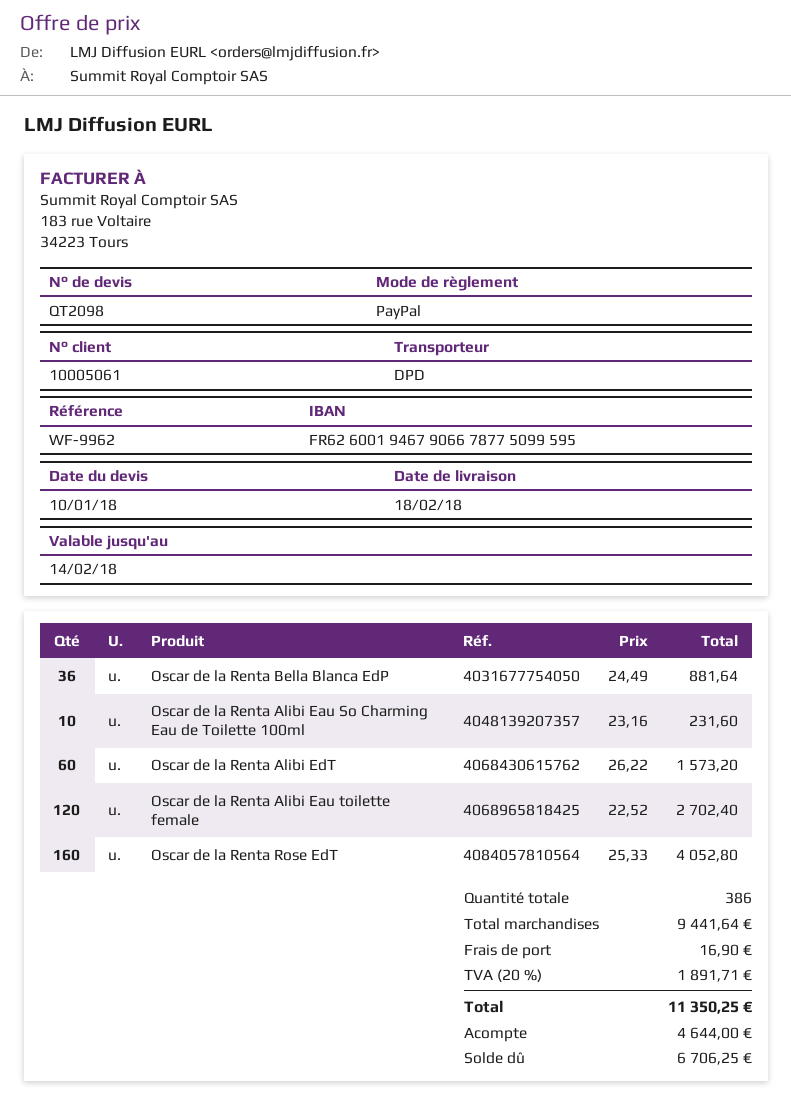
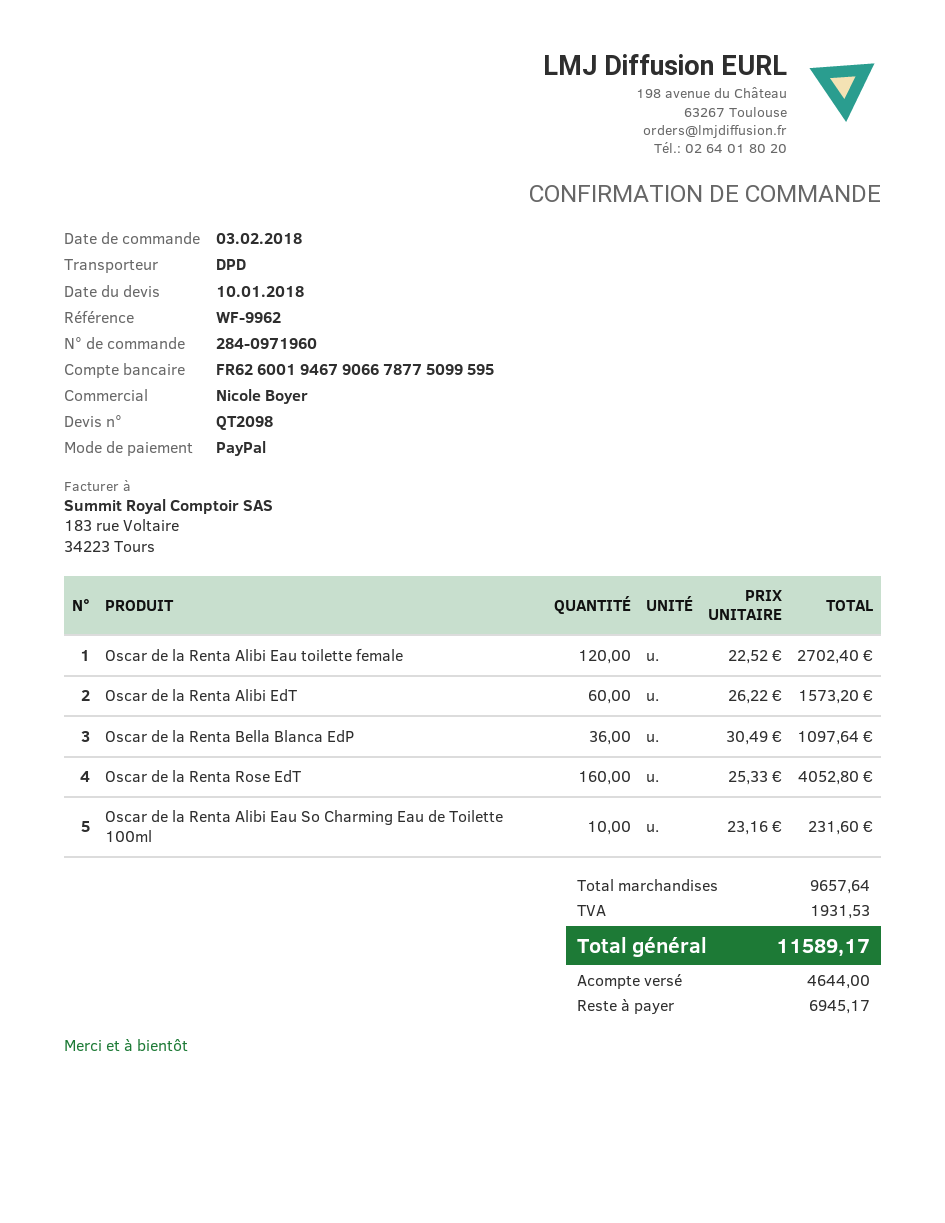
Oscar de la Renta Bella Blanca EdP: 36 x 24.49 = 881.64 -> 36 x 30.49 = 1097.64
subtotal: 9441.64 -> 9657.64
shipping: 16.90 -> none
tax: 1891.71 -> 1931.53
total: 11350.25 -> 11589.17
balance: 6706.25 -> 6945.17

